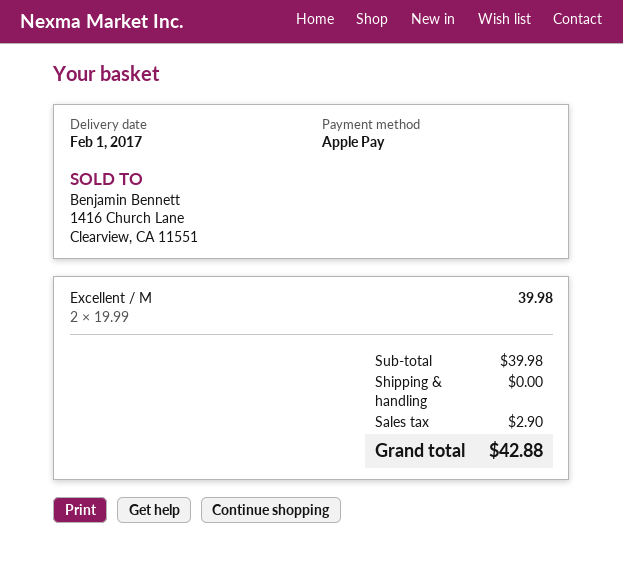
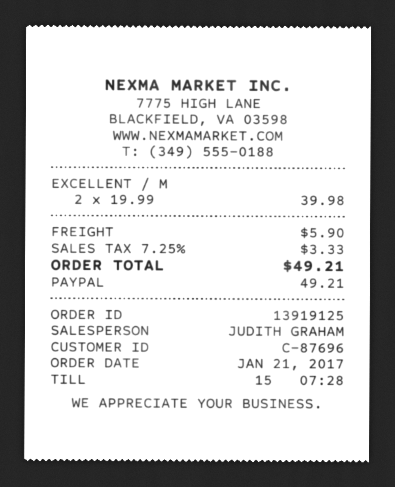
payment method: Apple Pay -> PayPal
shipping: 0.00 -> 5.90
tax: 2.90 -> 3.33
total: 42.88 -> 49.21

